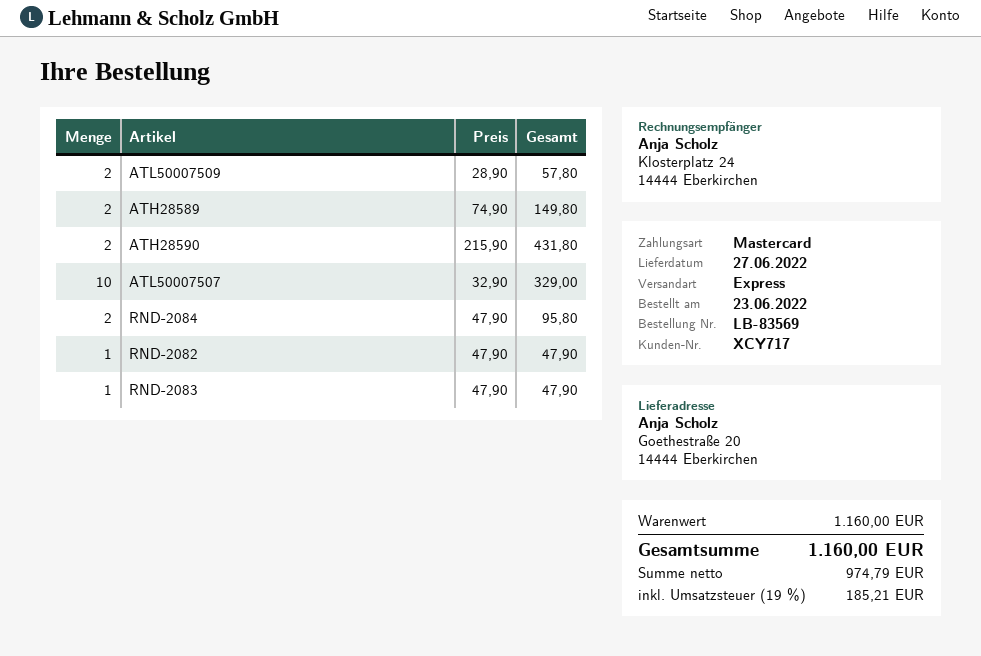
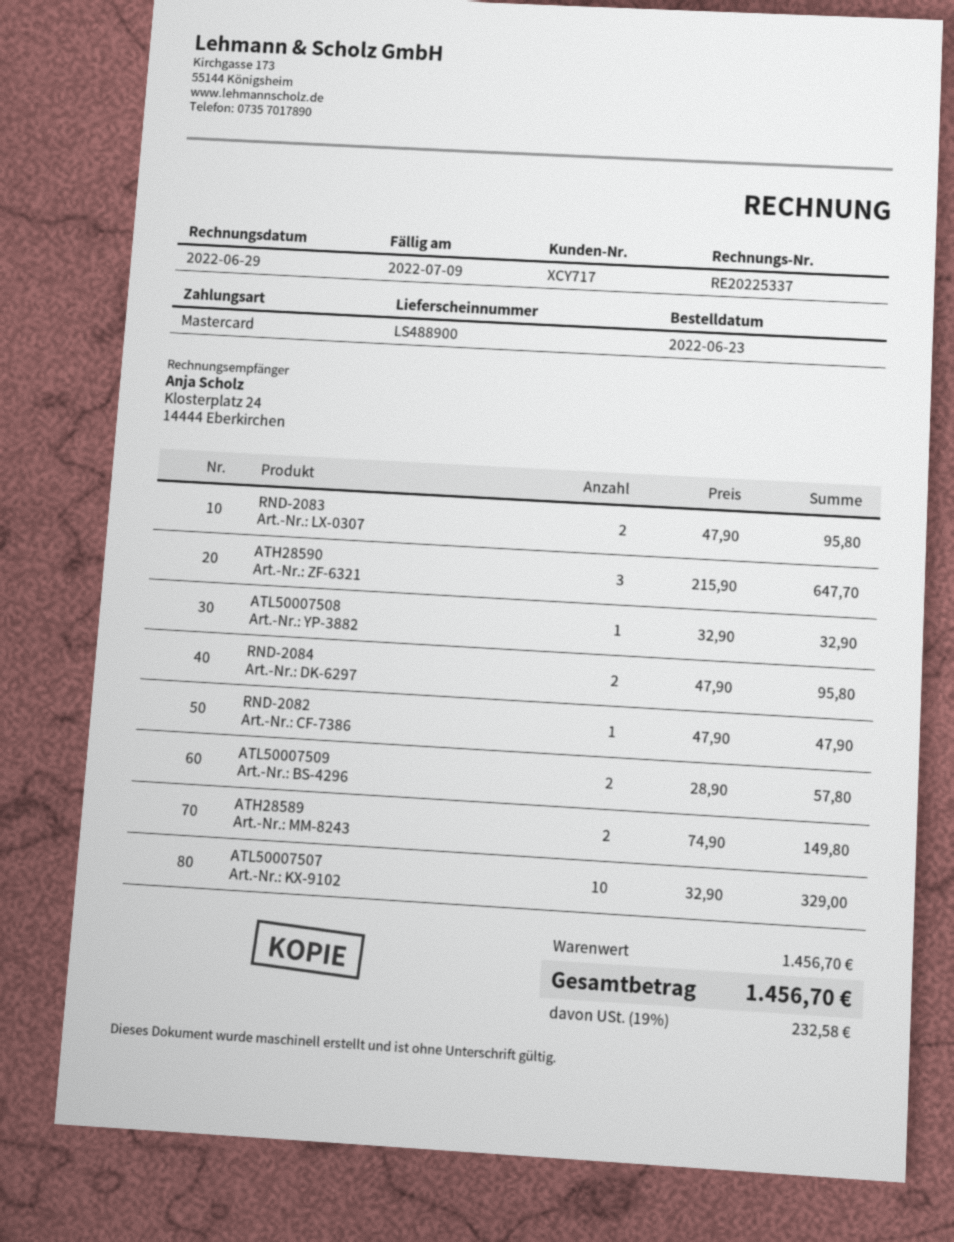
ATH28590: 2 x 215.90 = 431.80 -> 3 x 215.90 = 647.70
RND-2083: 1 x 47.90 = 47.90 -> 2 x 47.90 = 95.80
ATL50007508: none -> 1 x 32.90 = 32.90
subtotal: 1160.00 -> 1456.70
tax: 19% = 185.21 -> 19% = 232.58
total: 1160.00 -> 1456.70

